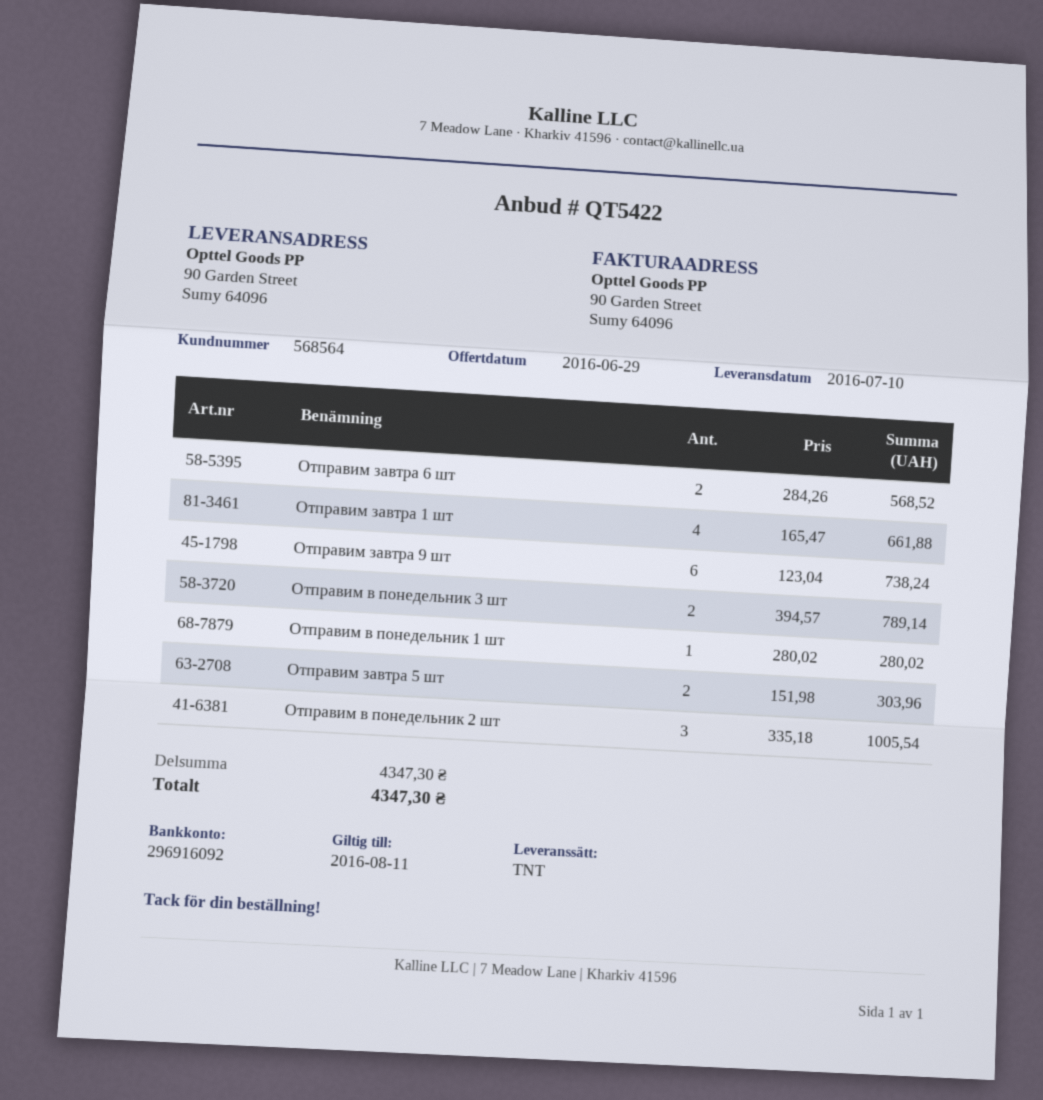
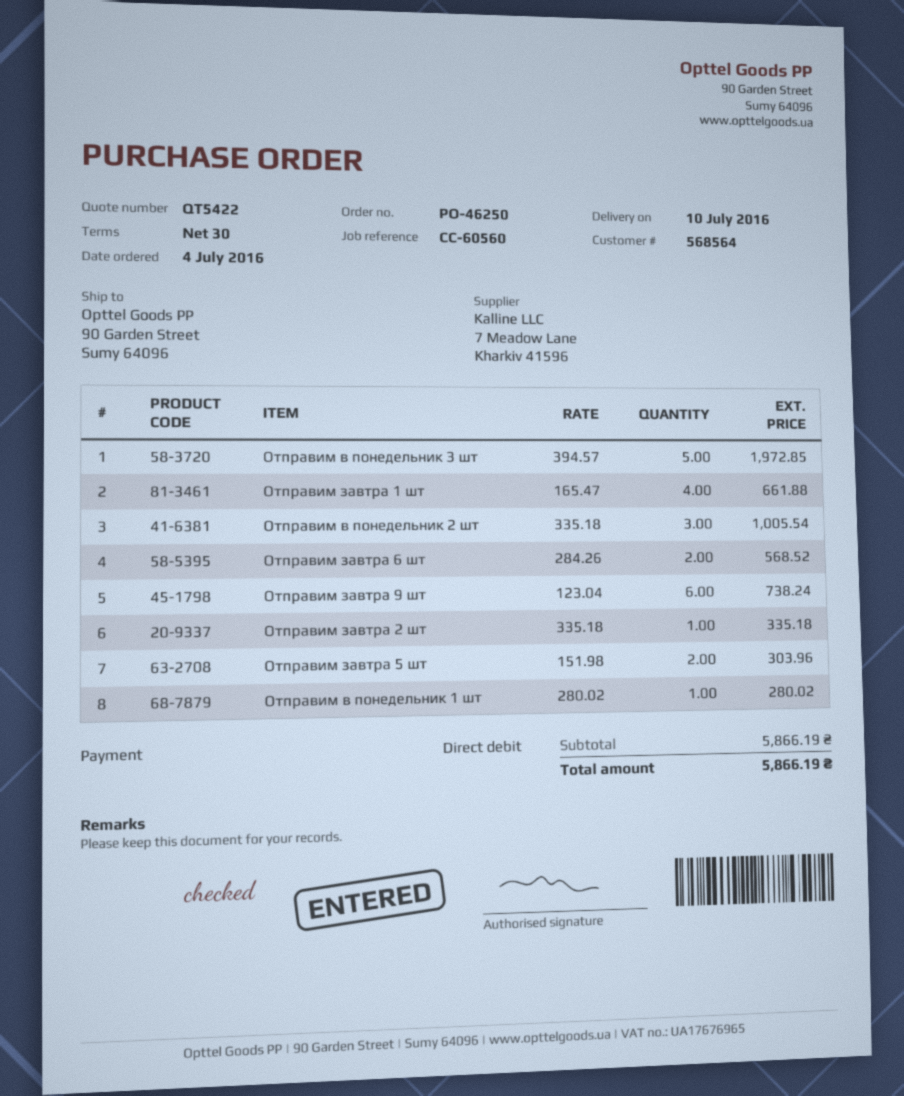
Отправим в понедельник 3 шт: 2 x 394.57 = 789.14 -> 5 x 394.57 = 1972.85
Отправим завтра 2 шт: none -> 1 x 335.18 = 335.18
subtotal: 4347.30 -> 5866.19
total: 4347.30 -> 5866.19

